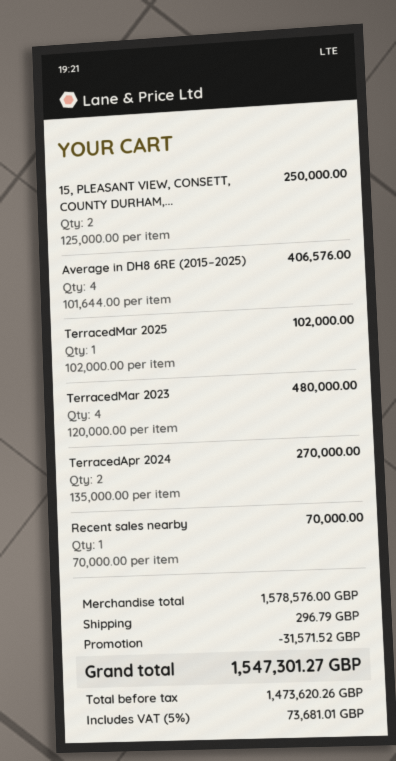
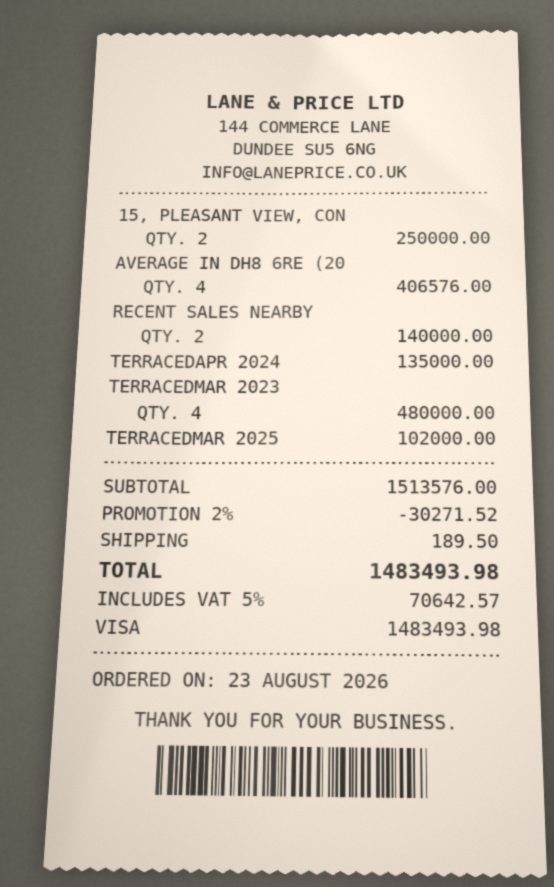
TerracedApr 2024: 2 for 270000.00 -> 1 for 135000.00
Recent sales nearby: 1 for 70000.00 -> 2 for 140000.00
subtotal: 1578576.00 -> 1513576.00
discount: 31571.52 -> 30271.52
shipping: 296.79 -> 189.50
tax: 5% = 73681.01 -> 5% = 70642.57
total: 1547301.27 -> 1483493.98

